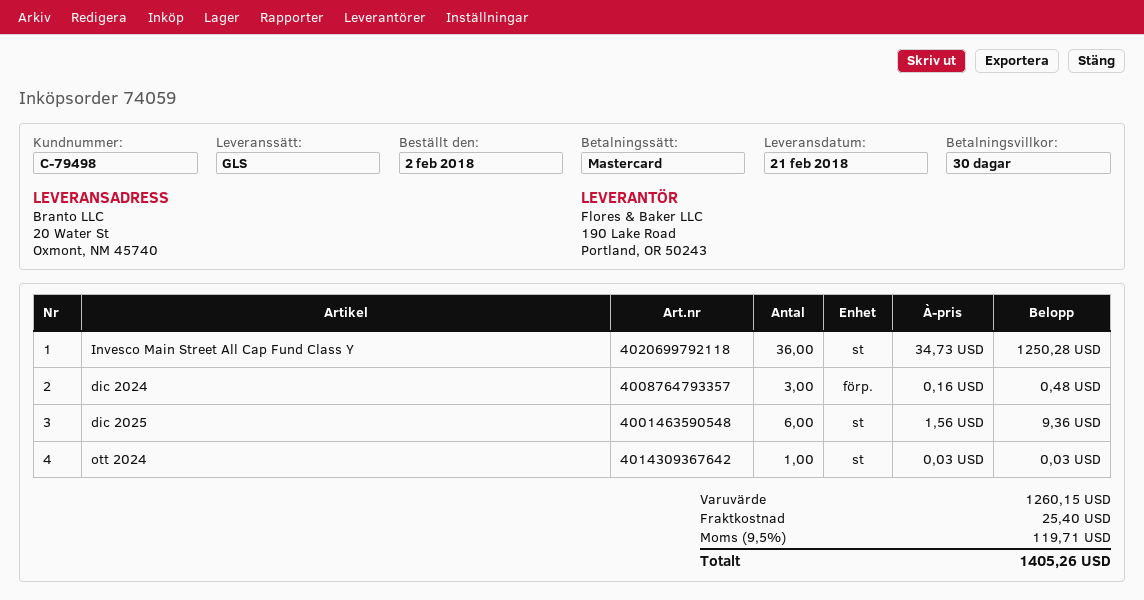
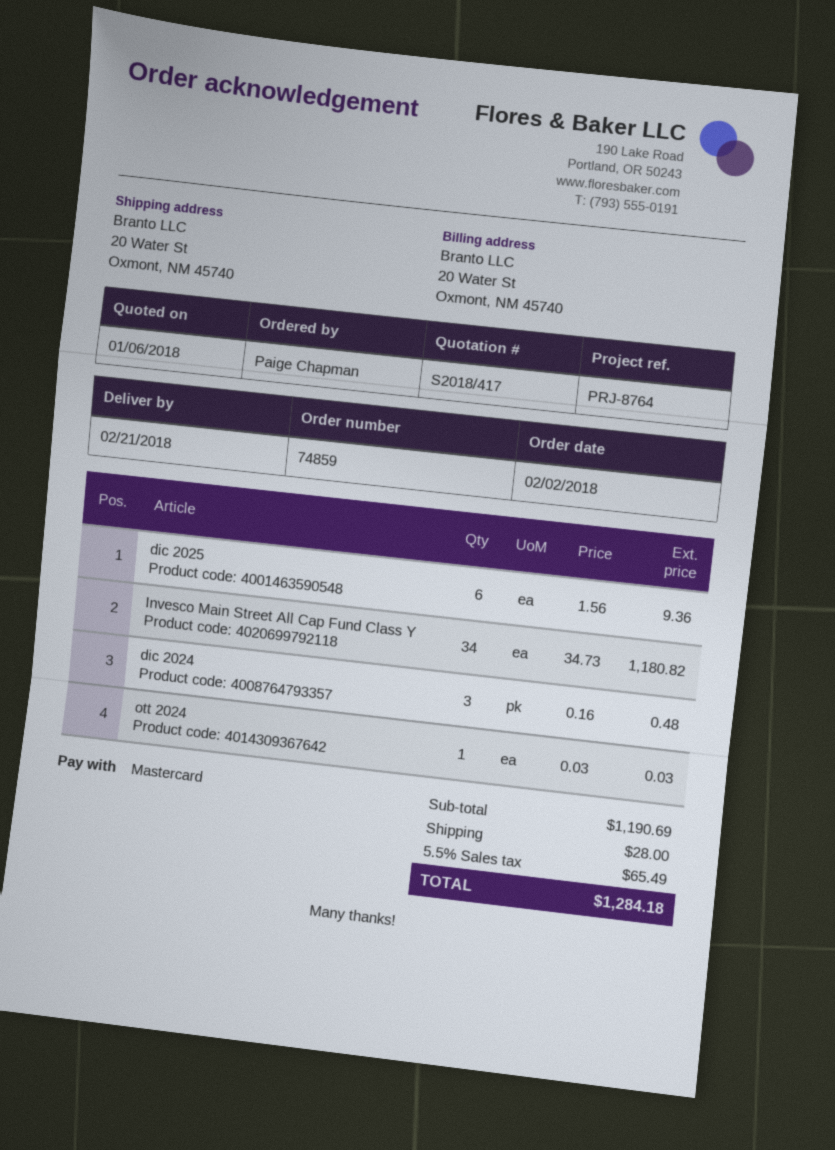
order number: 74059 -> 74859
Invesco Main Street All Cap Fund Class Y: 36 x 34.73 = 1250.28 -> 34 x 34.73 = 1180.82
subtotal: 1260.15 -> 1190.69
shipping: 25.40 -> 28.00
tax: 9.5% = 119.71 -> 5.5% = 65.49
total: 1405.26 -> 1284.18

